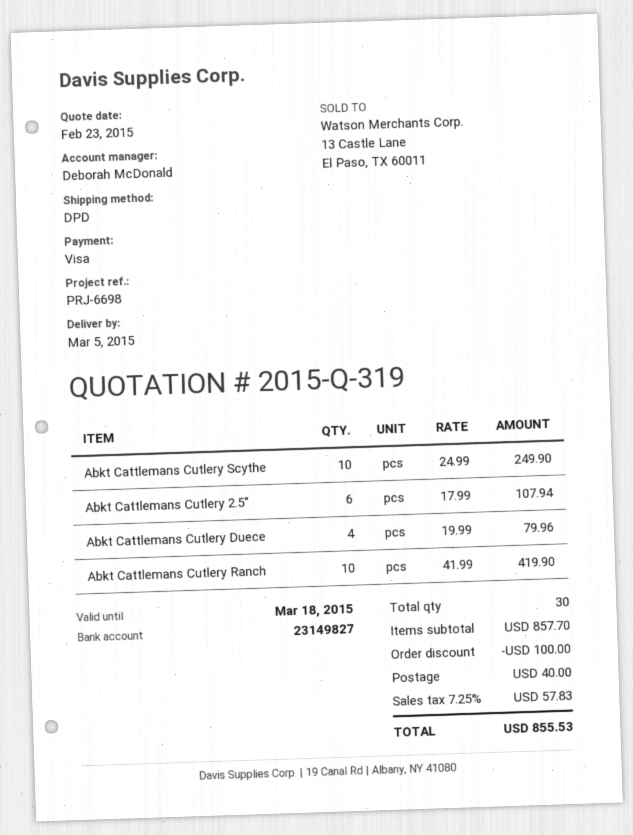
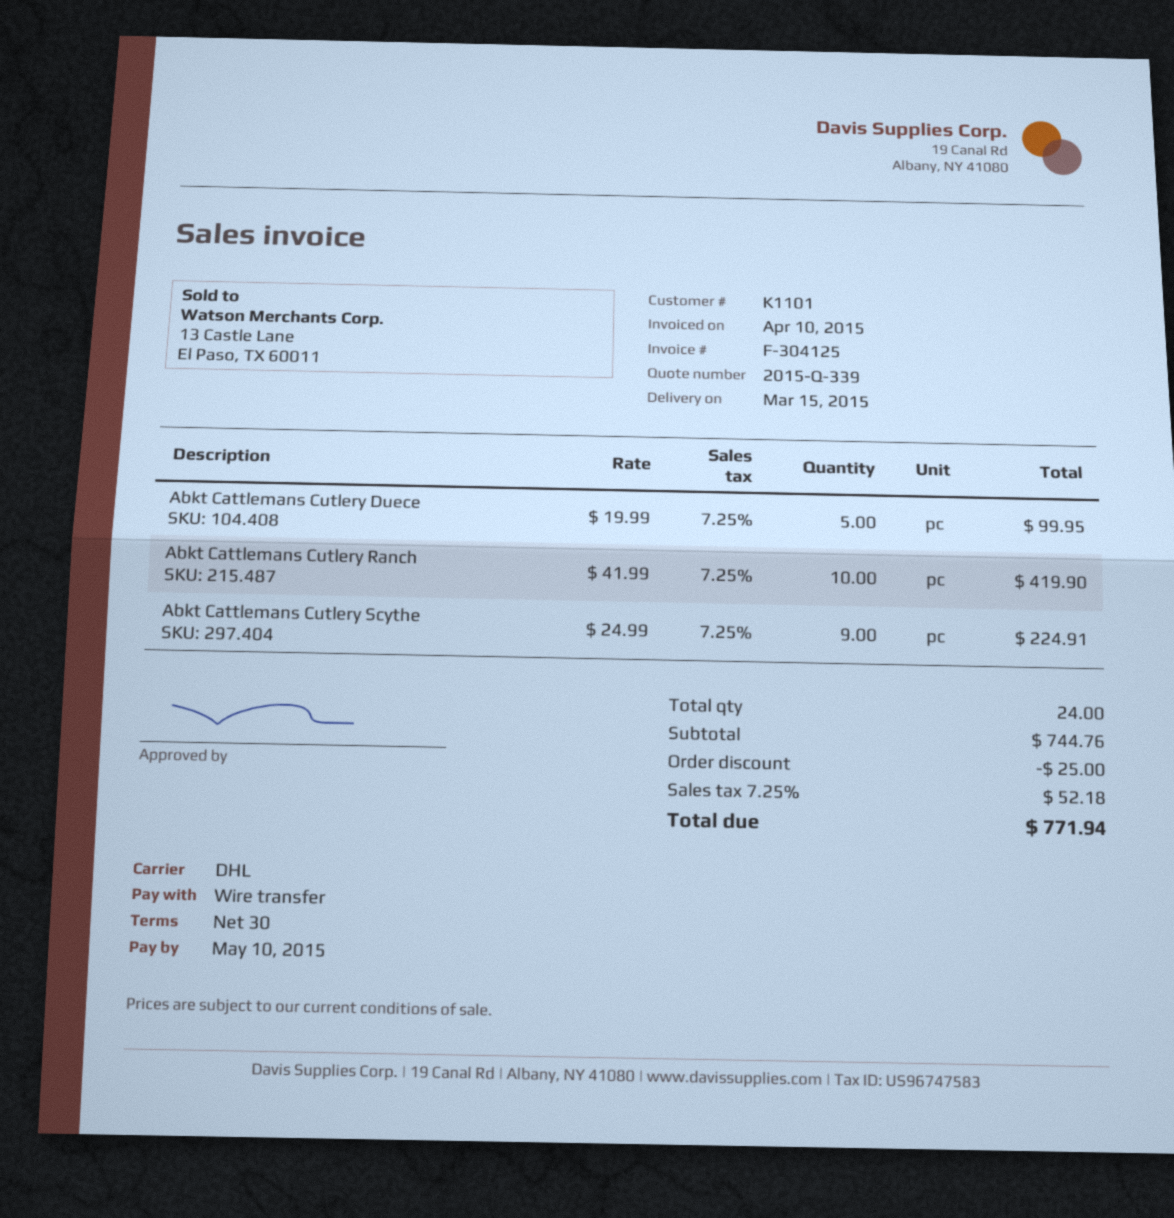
quote number: 2015-Q-319 -> 2015-Q-339
delivery date: 2015-03-05 -> 2015-03-15
payment method: Visa -> bank transfer
shipping method: DPD -> DHL
Abkt Cattlemans Cutlery Scythe: 10 x 24.99 = 249.90 -> 9 x 24.99 = 224.91
Abkt Cattlemans Cutlery 2.5": 6 x 17.99 = 107.94 -> none
Abkt Cattlemans Cutlery Duece: 4 x 19.99 = 79.96 -> 5 x 19.99 = 99.95
total quantity: 30 -> 24
subtotal: 857.70 -> 744.76
discount: 100.00 -> 25.00
shipping: 40.00 -> none
tax: 7.25% = 57.83 -> 7.25% = 52.18
total: 855.53 -> 771.94

